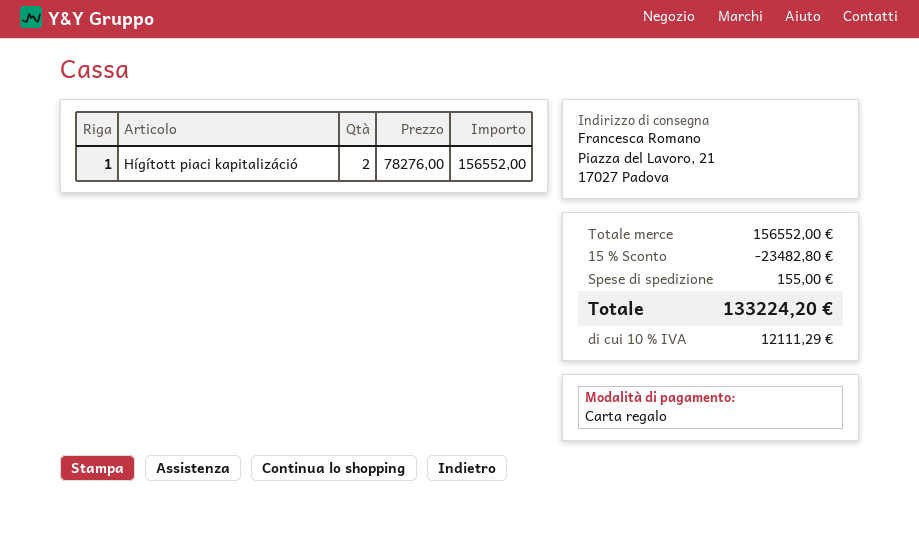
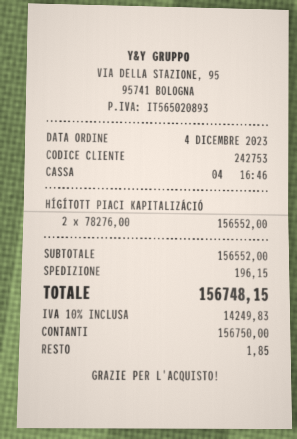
payment method: gift card -> cash
discount: 15% = 23482.80 -> none
shipping: 155.00 -> 196.15
tax: 10% = 12111.29 -> 10% = 14249.83
total: 133224.20 -> 156748.15

